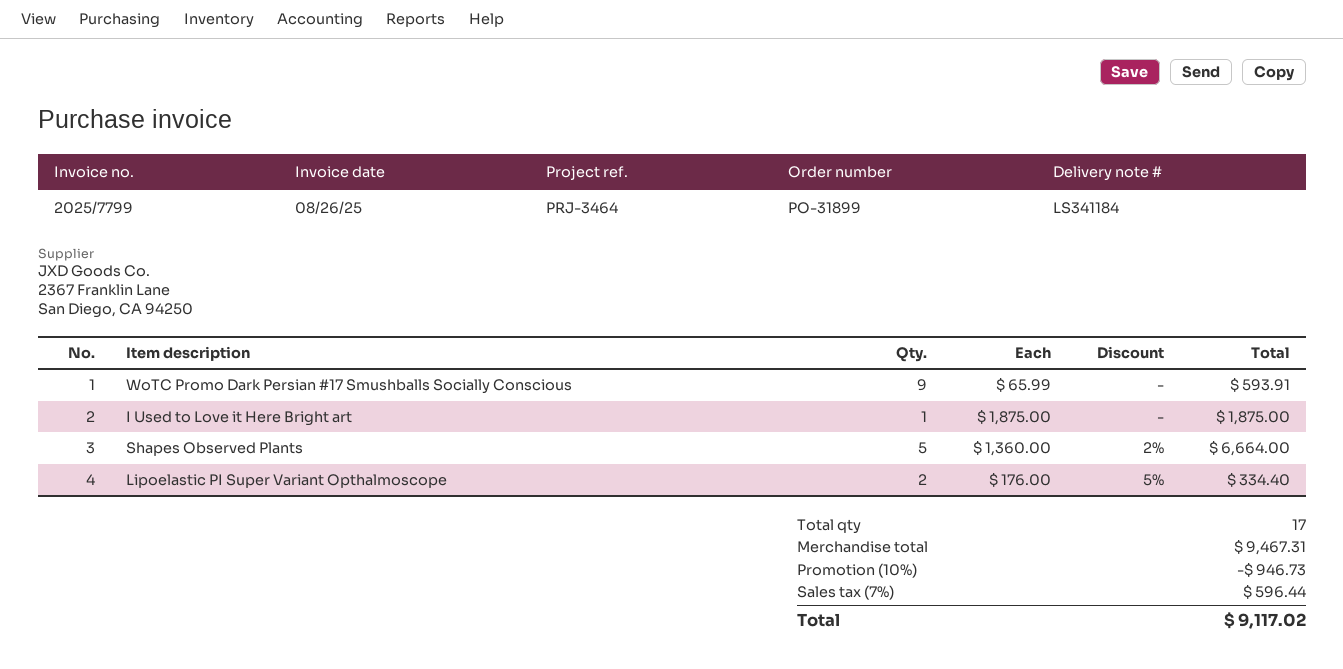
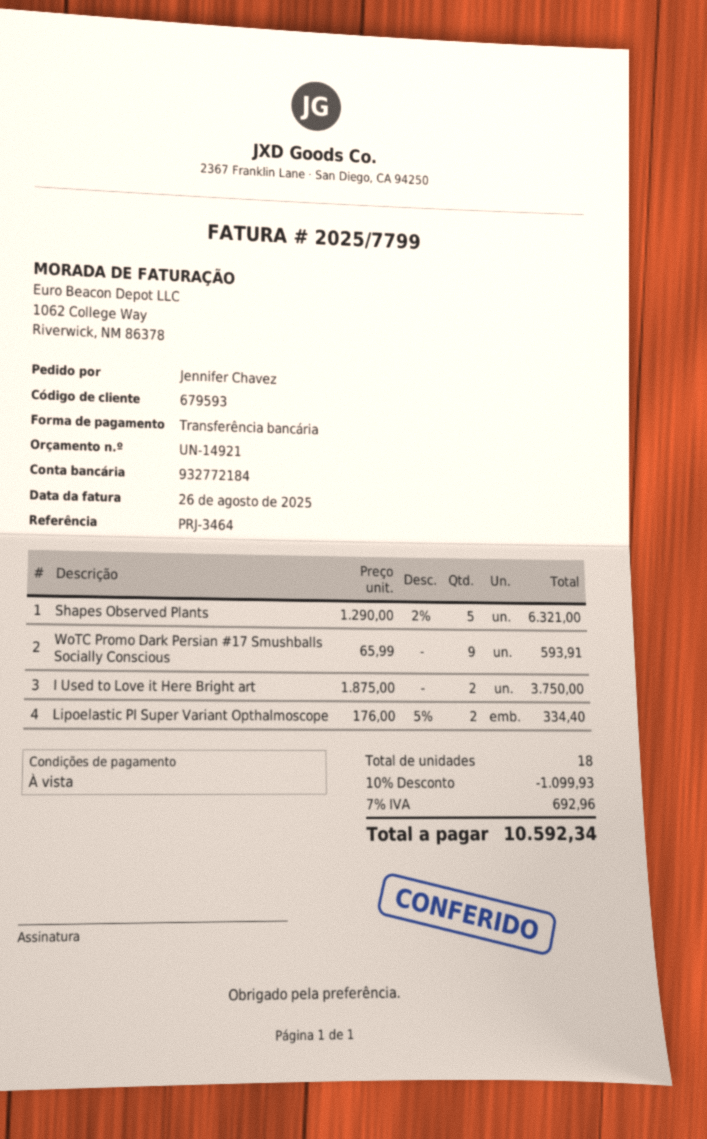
I Used to Love it Here Bright art: 1 x 1875.00 = 1875.00 -> 2 x 1875.00 = 3750.00
Shapes Observed Plants: 5 x 1360.00 - 2% = 6664.00 -> 5 x 1290.00 - 2% = 6321.00
total quantity: 17 -> 18
discount: 10% = 946.73 -> 10% = 1099.93
tax: 7% = 596.44 -> 7% = 692.96
total: 9117.02 -> 10592.34

